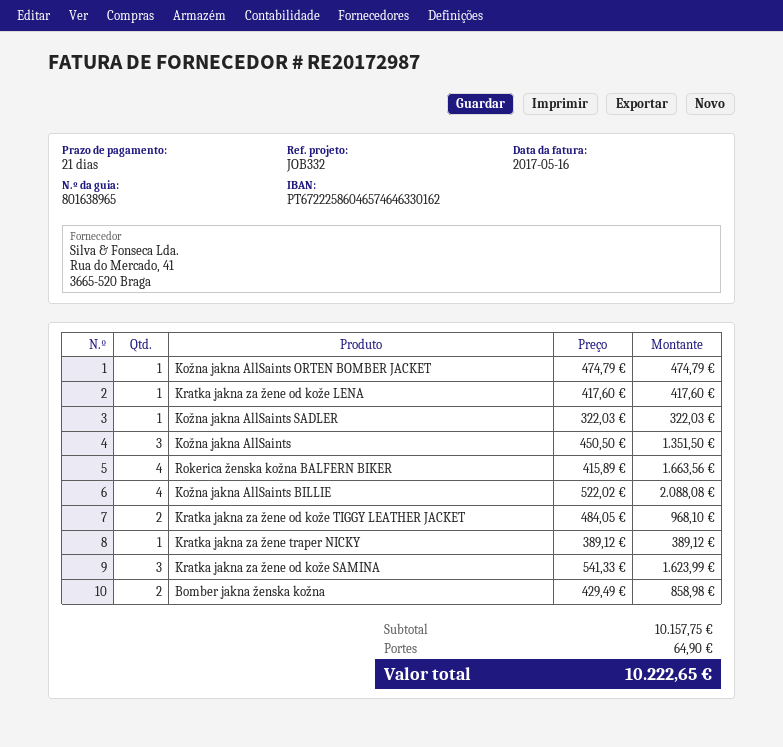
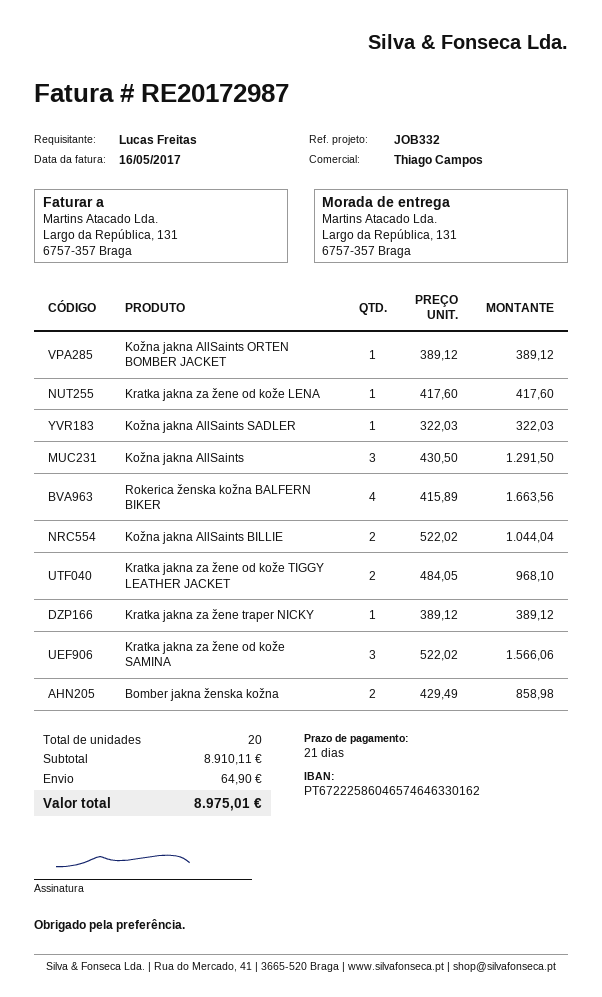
Kožna jakna AllSaints ORTEN BOMBER JACKET: 1 x 474.79 = 474.79 -> 1 x 389.12 = 389.12
Kožna jakna AllSaints: 3 x 450.50 = 1351.50 -> 3 x 430.50 = 1291.50
Kožna jakna AllSaints BILLIE: 4 x 522.02 = 2088.08 -> 2 x 522.02 = 1044.04
Kratka jakna za žene od kože SAMINA: 3 x 541.33 = 1623.99 -> 3 x 522.02 = 1566.06
subtotal: 10157.75 -> 8910.11
total: 10222.65 -> 8975.01

